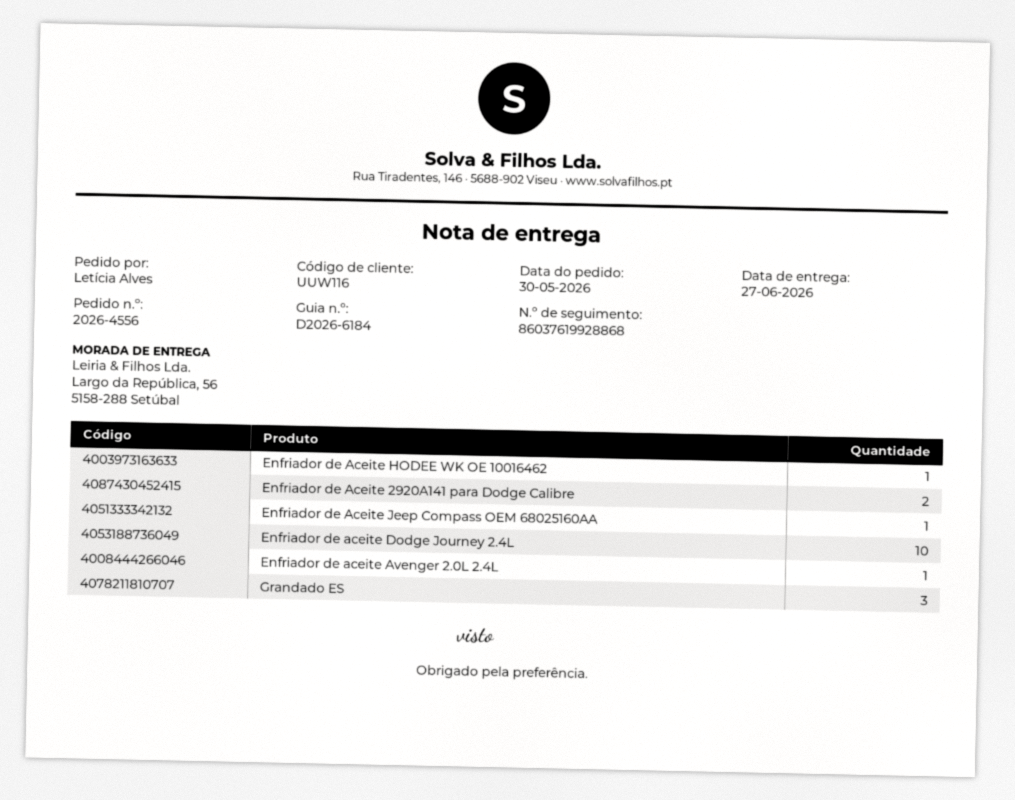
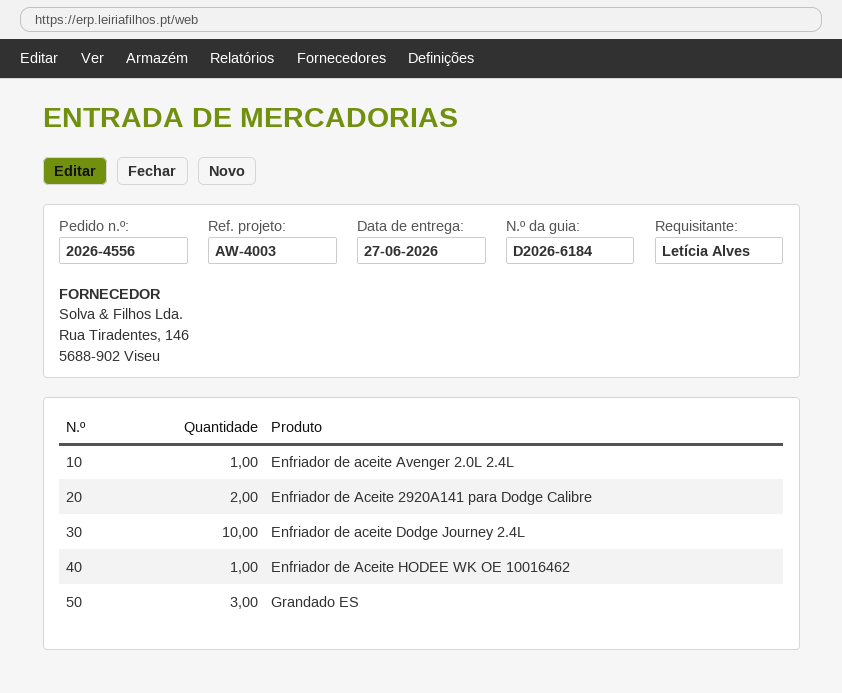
Enfriador de Aceite Jeep Compass OEM 68025160AA: 1 -> none

